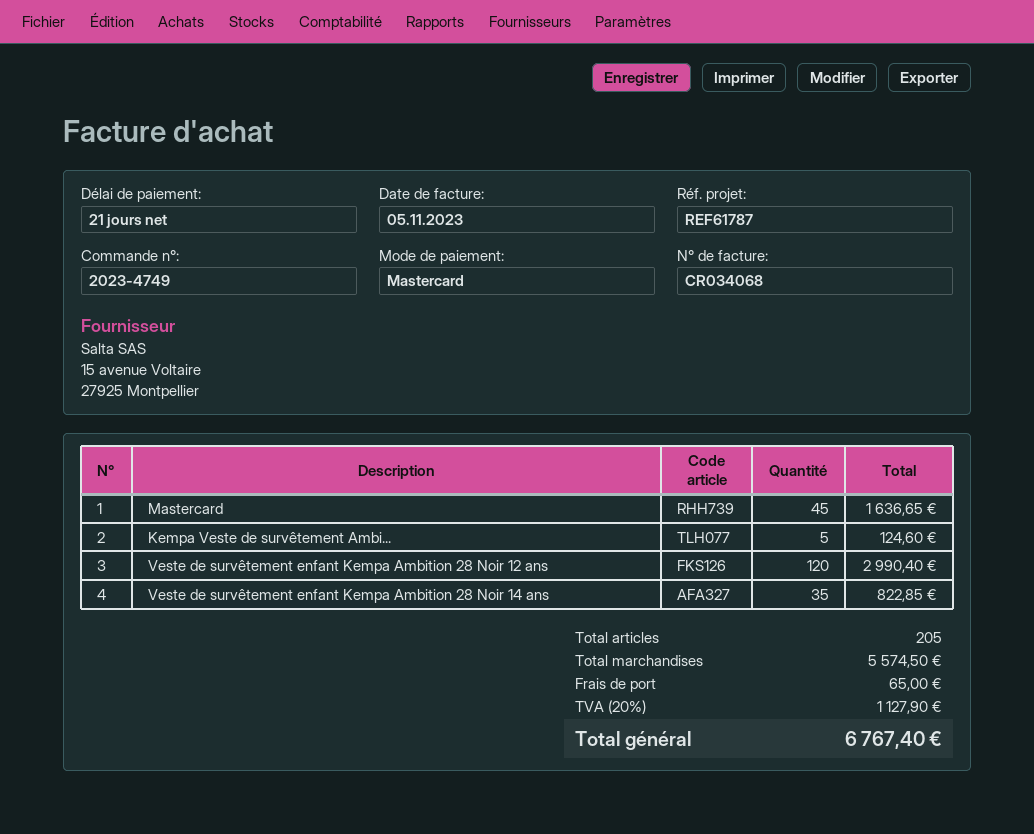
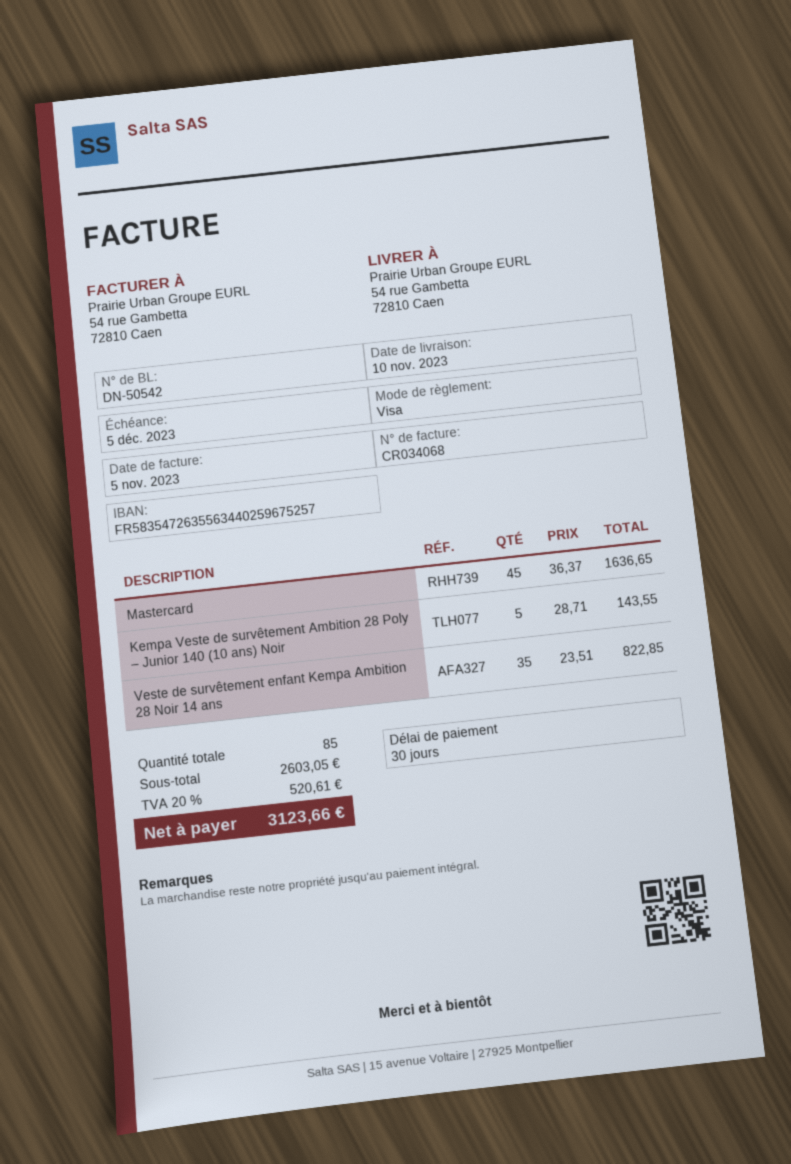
payment terms: 21 days -> 30 days
payment method: Mastercard -> Visa
Kempa Veste de survêtement Ambi...: 5 for 124.60 -> 5 for 143.55
Veste de survêtement enfant Kempa Ambition 28 Noir 12 ans: 120 for 2990.40 -> none
total quantity: 205 -> 85
subtotal: 5574.50 -> 2603.05
shipping: 65.00 -> none
tax: 20% = 1127.90 -> 20% = 520.61
total: 6767.40 -> 3123.66

